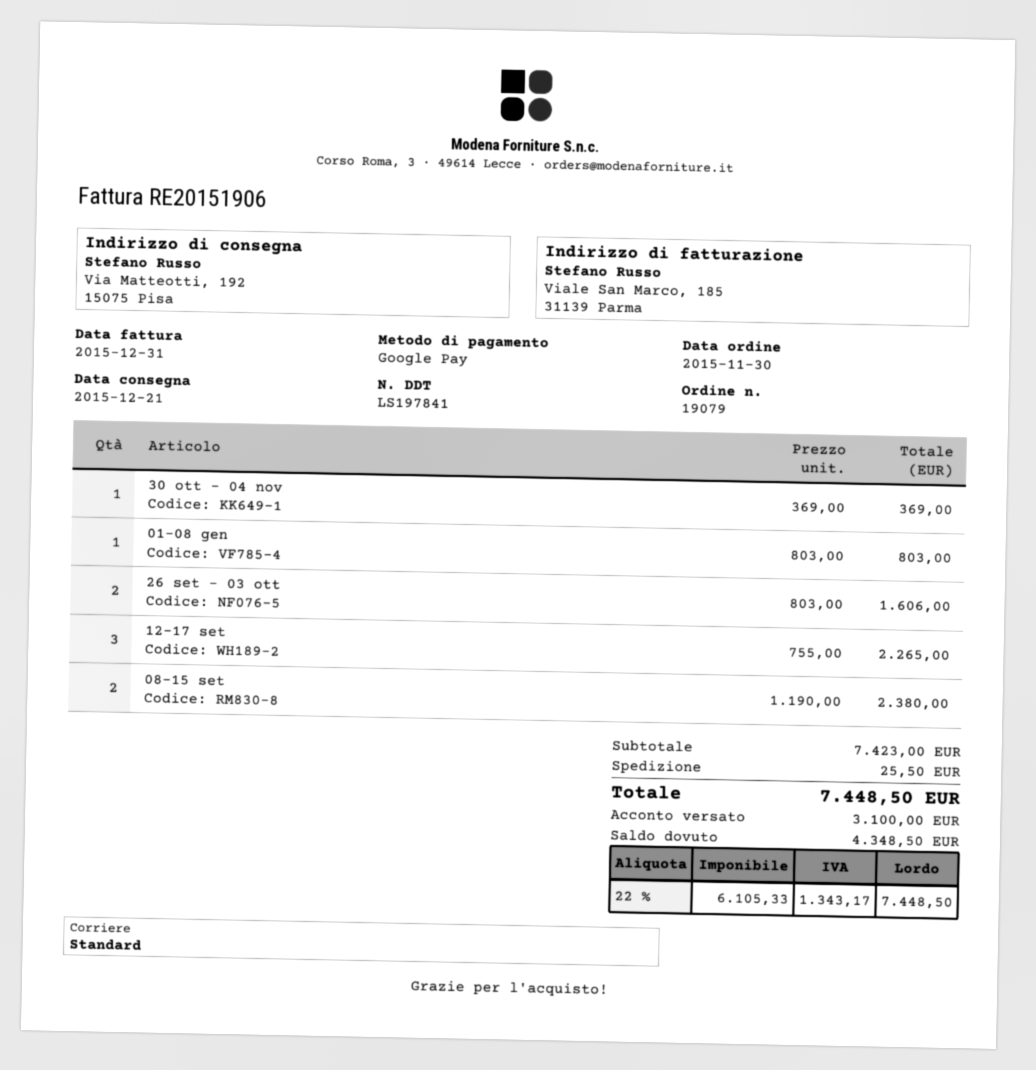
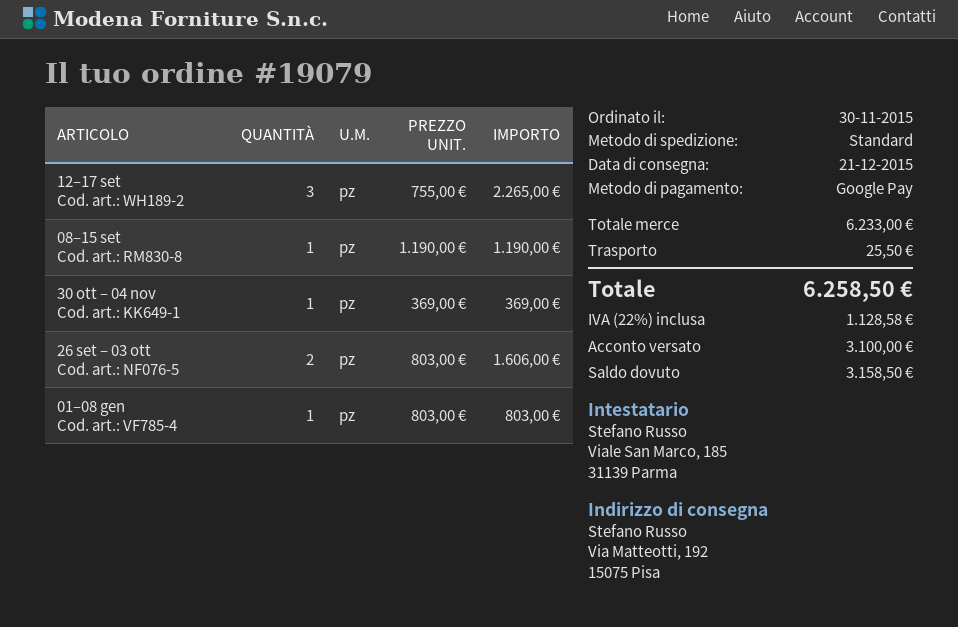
08–15 set: 2 x 1190.00 = 2380.00 -> 1 x 1190.00 = 1190.00
subtotal: 7423.00 -> 6233.00
tax: 22% = 1343.17 -> 22% = 1128.58
total: 7448.50 -> 6258.50
balance: 4348.50 -> 3158.50

